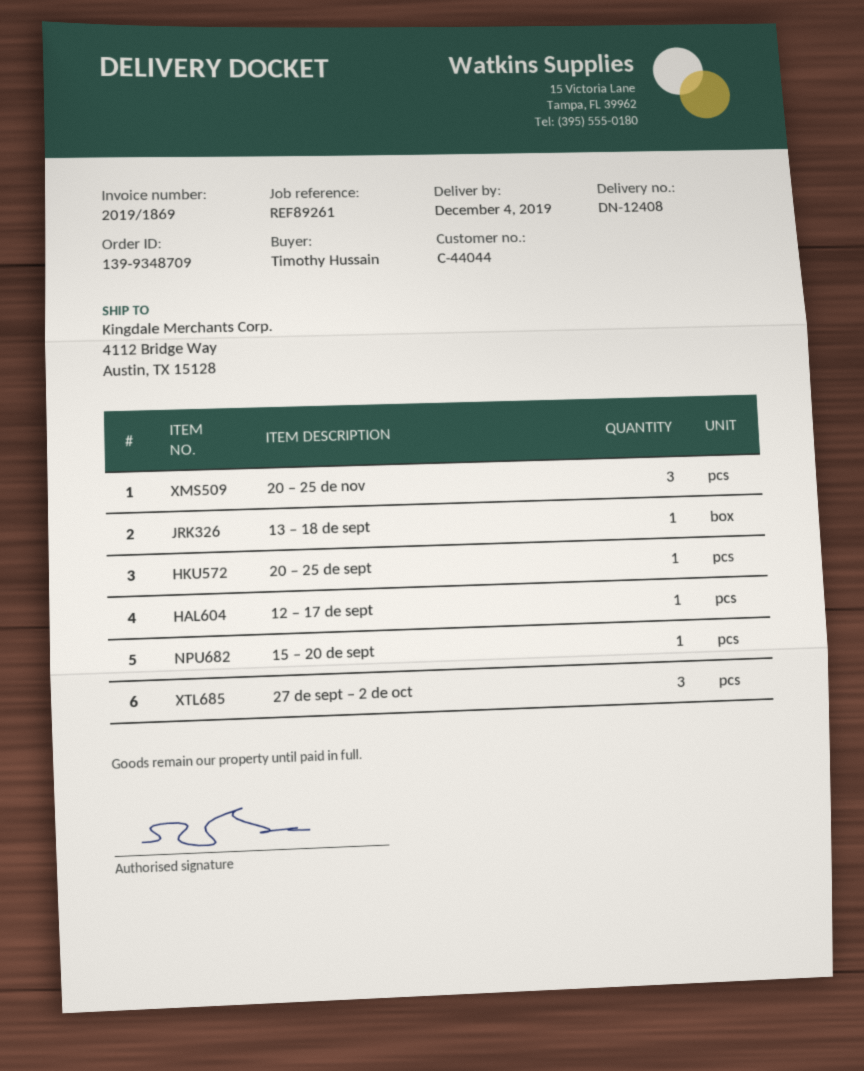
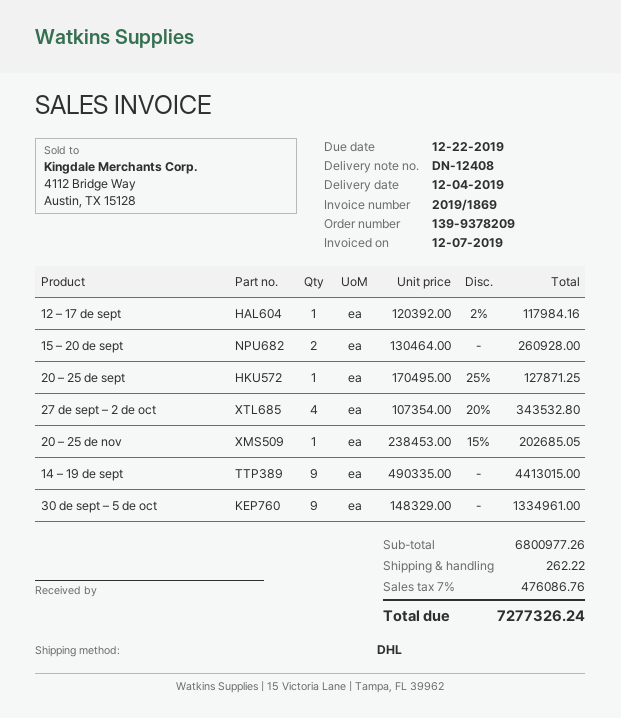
order number: 139-9348709 -> 139-9378209
20 – 25 de nov: 3 -> 1
13 – 18 de sept: 1 -> none
15 – 20 de sept: 1 -> 2
27 de sept – 2 de oct: 3 -> 4
14 – 19 de sept: none -> 9
30 de sept – 5 de oct: none -> 9

